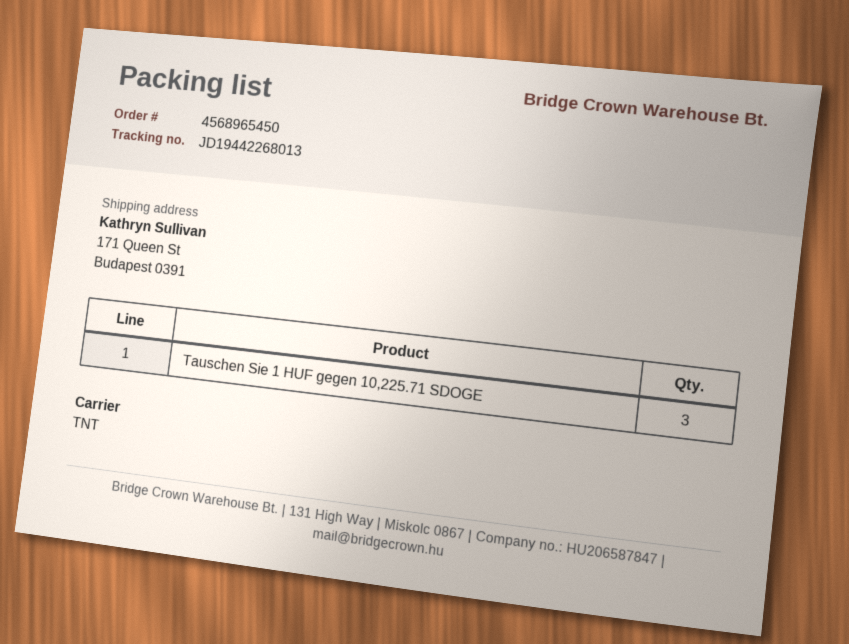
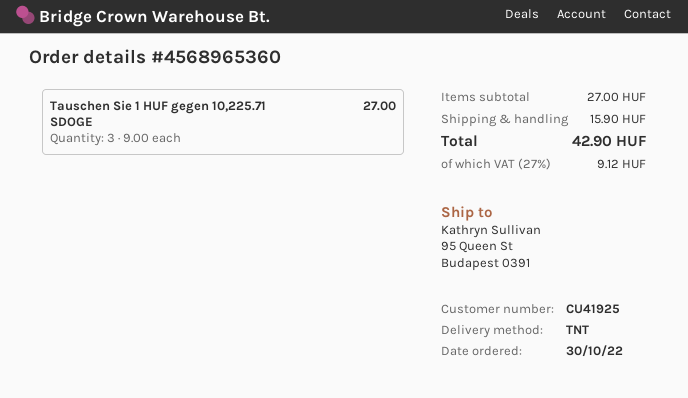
order number: 4568965450 -> 4568965360
ship to: 171 Queen St, Budapest 0391 -> 95 Queen St, Budapest 0391

